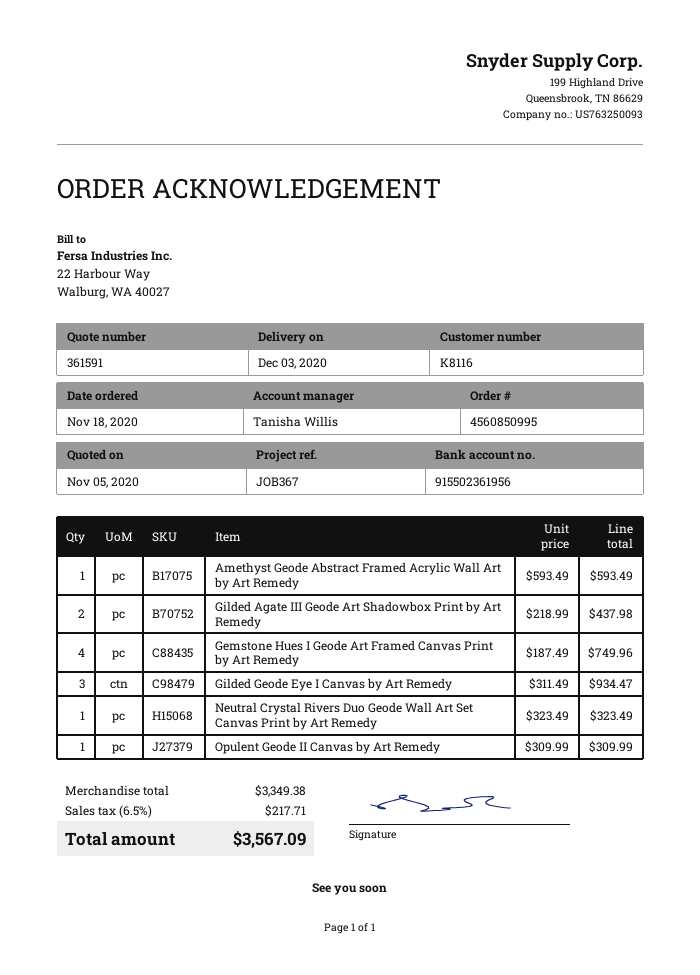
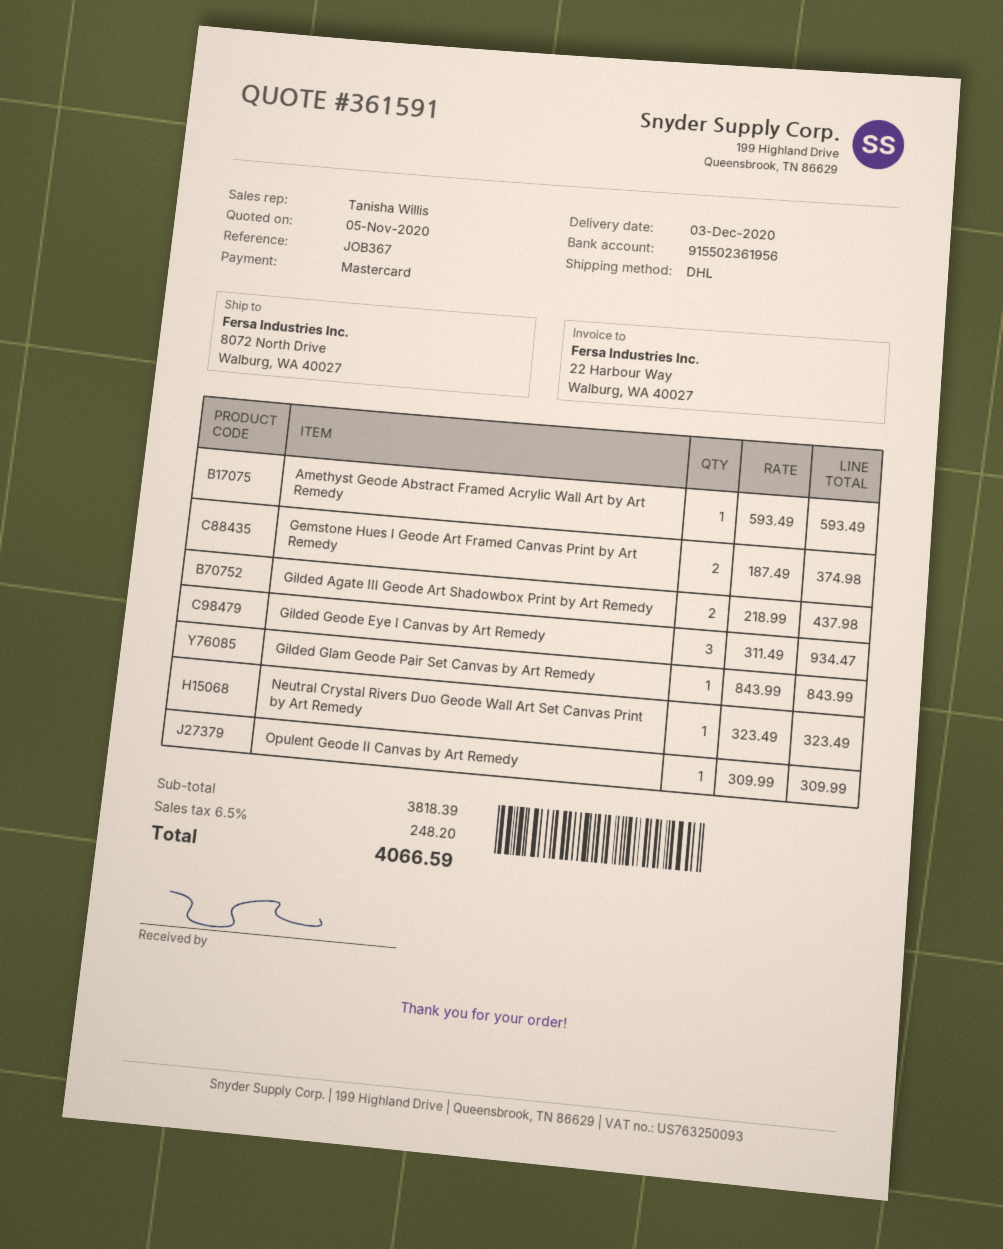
Gemstone Hues I Geode Art Framed Canvas Print by Art Remedy: 4 x 187.49 = 749.96 -> 2 x 187.49 = 374.98
Gilded Glam Geode Pair Set Canvas by Art Remedy: none -> 1 x 843.99 = 843.99
subtotal: 3349.38 -> 3818.39
tax: 6.5% = 217.71 -> 6.5% = 248.20
total: 3567.09 -> 4066.59

